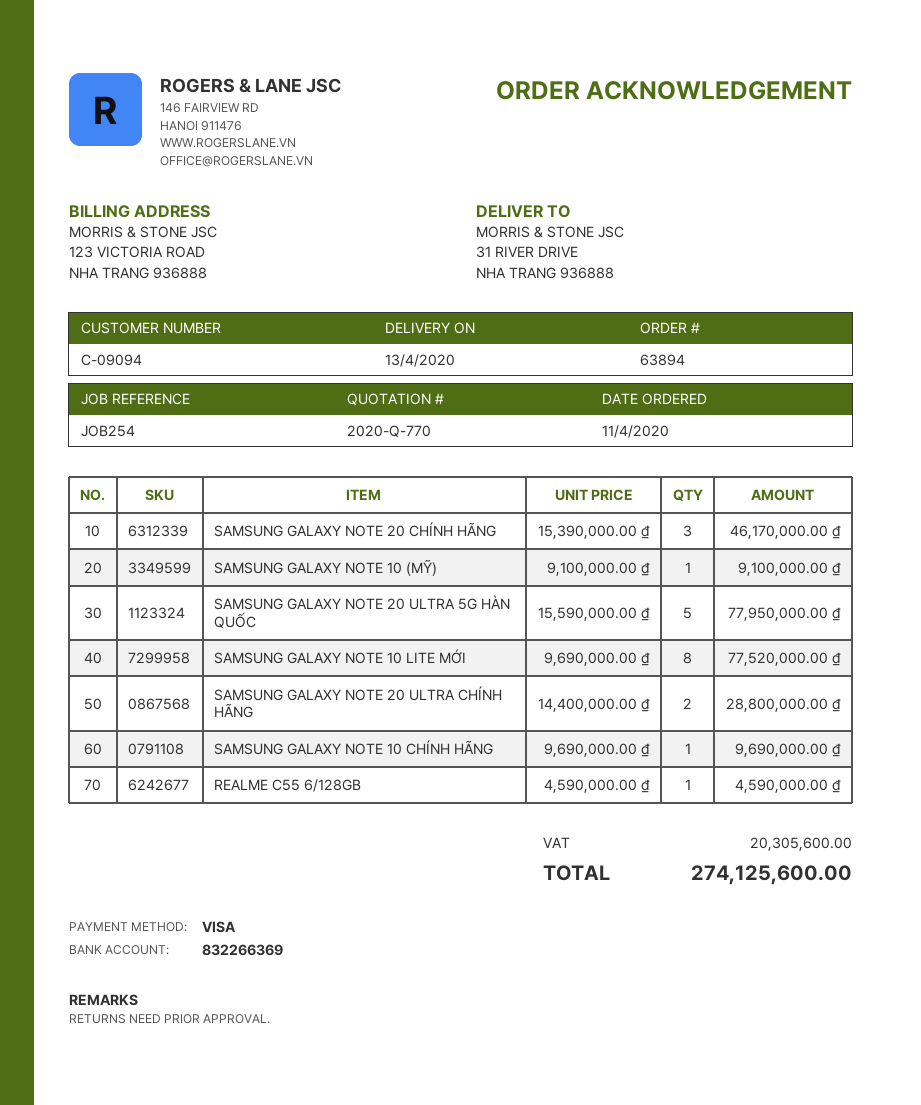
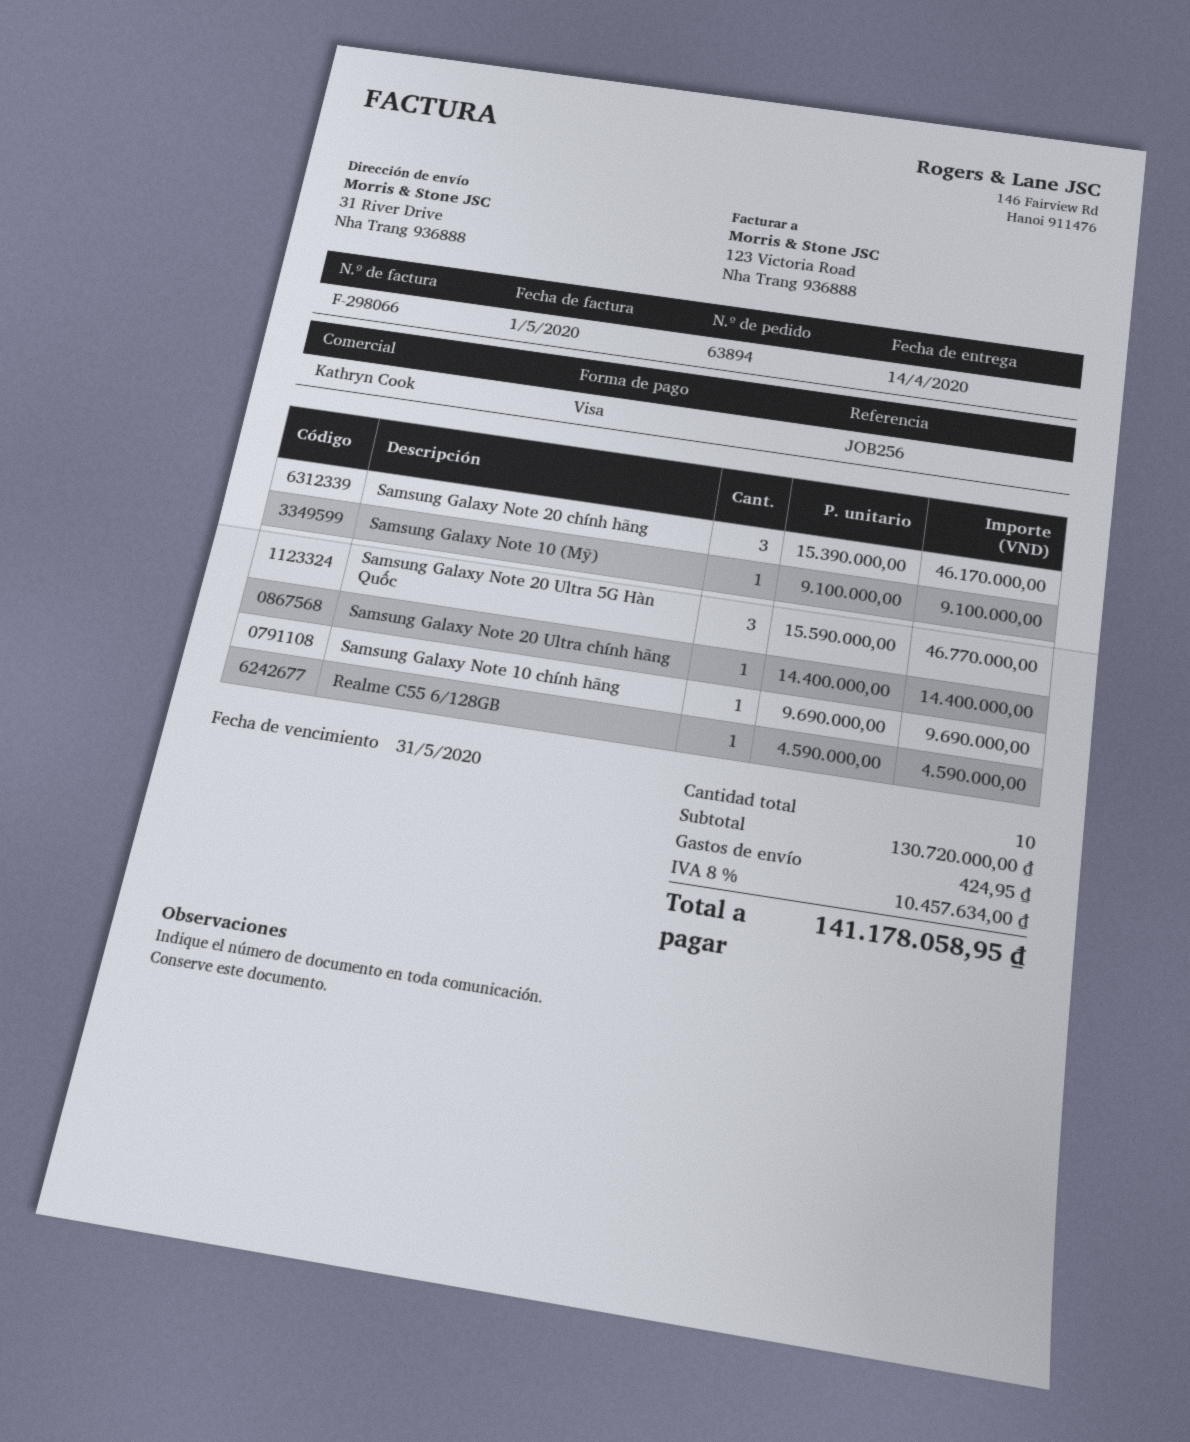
delivery date: 2020-04-13 -> 2020-04-14
reference: JOB254 -> JOB256
SAMSUNG GALAXY NOTE 20 ULTRA 5G HÀN QUỐC: 5 x 15590000.00 = 77950000.00 -> 3 x 15590000.00 = 46770000.00
SAMSUNG GALAXY NOTE 10 LITE MỚI: 8 x 9690000.00 = 77520000.00 -> none
SAMSUNG GALAXY NOTE 20 ULTRA CHÍNH HÃNG: 2 x 14400000.00 = 28800000.00 -> 1 x 14400000.00 = 14400000.00
shipping: none -> 424.95
tax: 20305600.00 -> 10457634.00
total: 274125600.00 -> 141178058.95

